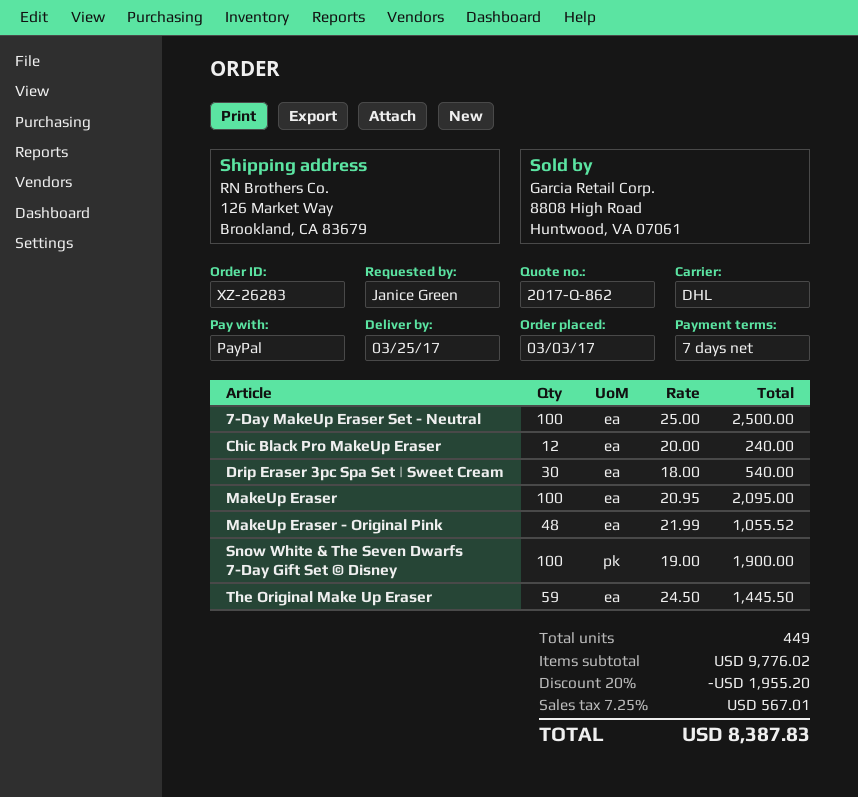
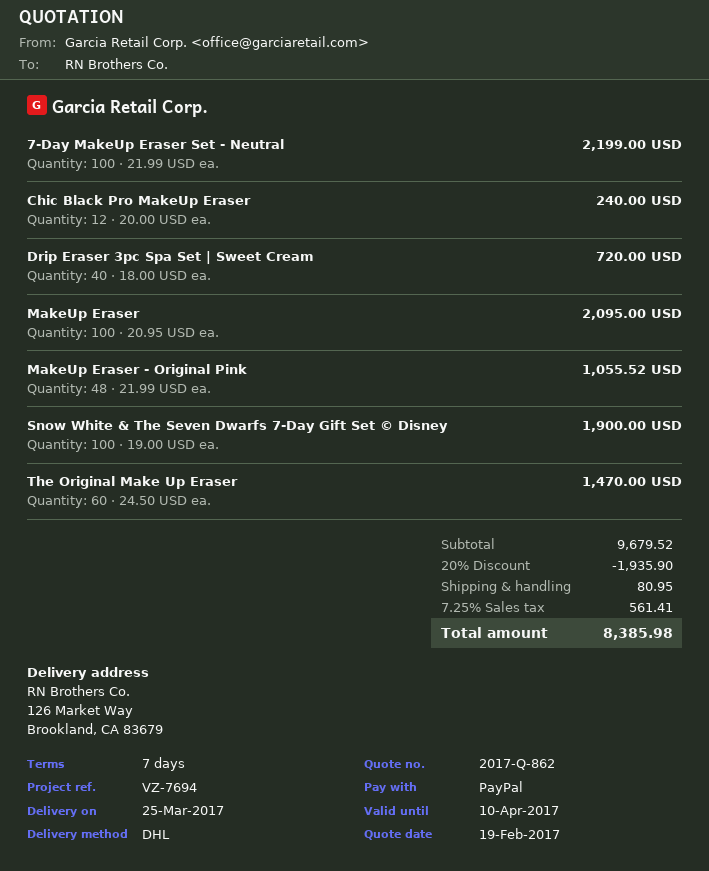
7-Day MakeUp Eraser Set - Neutral: 100 x 25.00 = 2500.00 -> 100 x 21.99 = 2199.00
Drip Eraser 3pc Spa Set | Sweet Cream: 30 x 18.00 = 540.00 -> 40 x 18.00 = 720.00
The Original Make Up Eraser: 59 x 24.50 = 1445.50 -> 60 x 24.50 = 1470.00
subtotal: 9776.02 -> 9679.52
discount: 20% = 1955.20 -> 20% = 1935.90
shipping: none -> 80.95
tax: 7.25% = 567.01 -> 7.25% = 561.41
total: 8387.83 -> 8385.98

